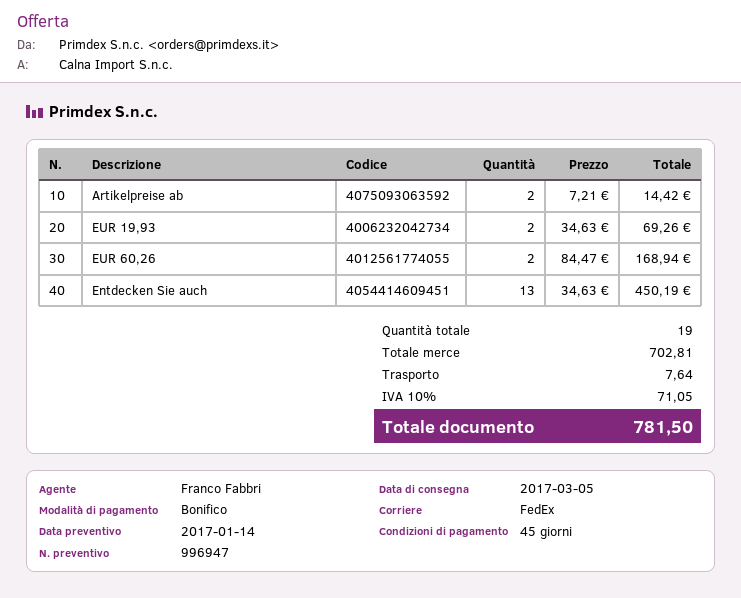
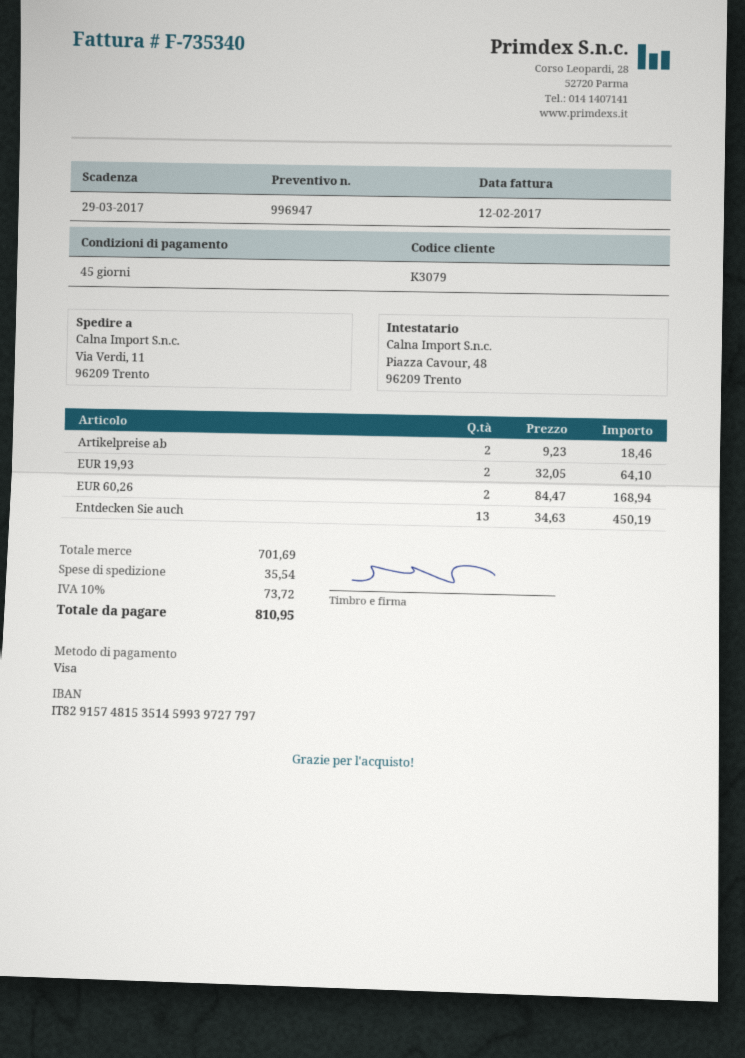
payment method: bank transfer -> Visa
Artikelpreise ab: 2 x 7.21 = 14.42 -> 2 x 9.23 = 18.46
EUR 19,93: 2 x 34.63 = 69.26 -> 2 x 32.05 = 64.10
subtotal: 702.81 -> 701.69
shipping: 7.64 -> 35.54
tax: 10% = 71.05 -> 10% = 73.72
total: 781.50 -> 810.95

